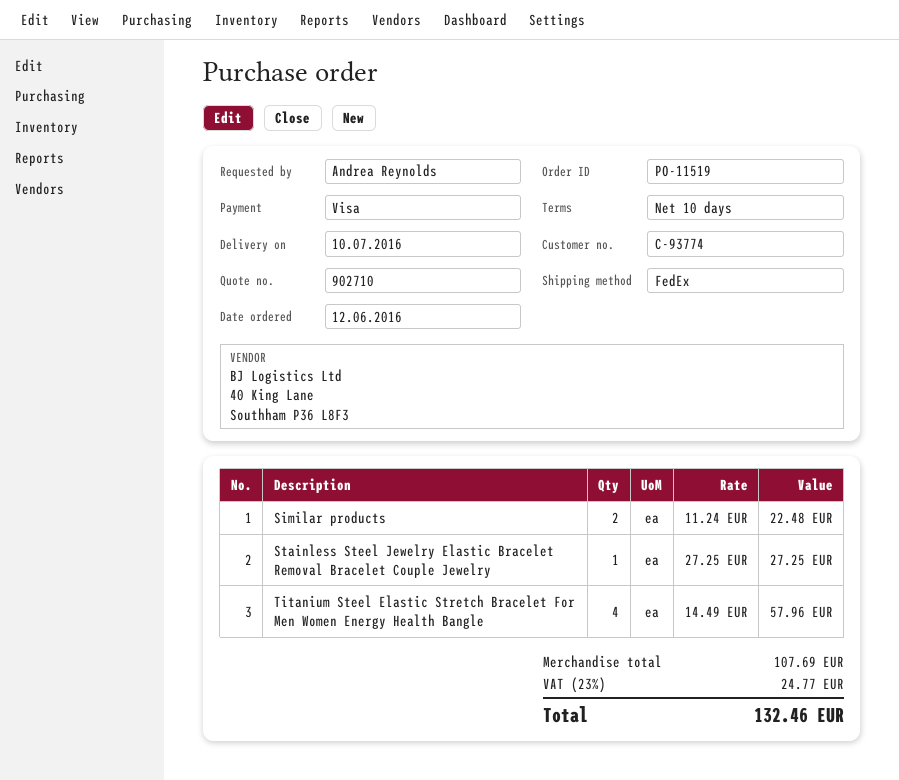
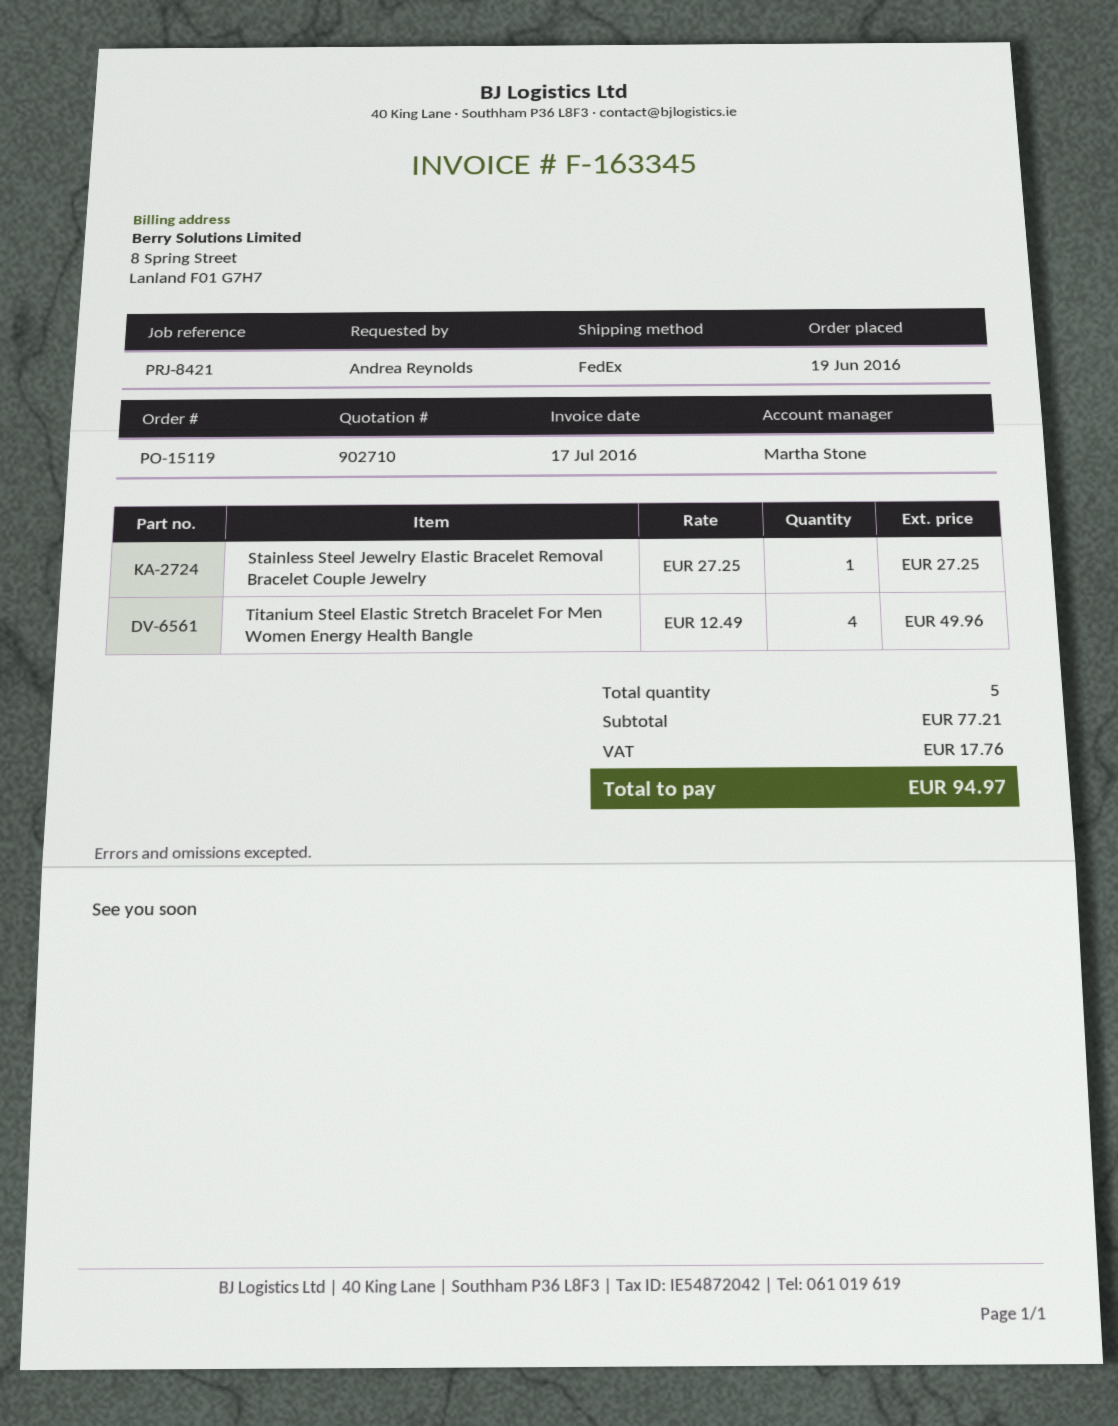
order number: PO-11519 -> PO-15119
order date: 2016-06-12 -> 2016-06-19
Similar products: 2 x 11.24 = 22.48 -> none
Titanium Steel Elastic Stretch Bracelet For Men Women Energy Health Bangle: 4 x 14.49 = 57.96 -> 4 x 12.49 = 49.96
subtotal: 107.69 -> 77.21
tax: 24.77 -> 17.76
total: 132.46 -> 94.97

